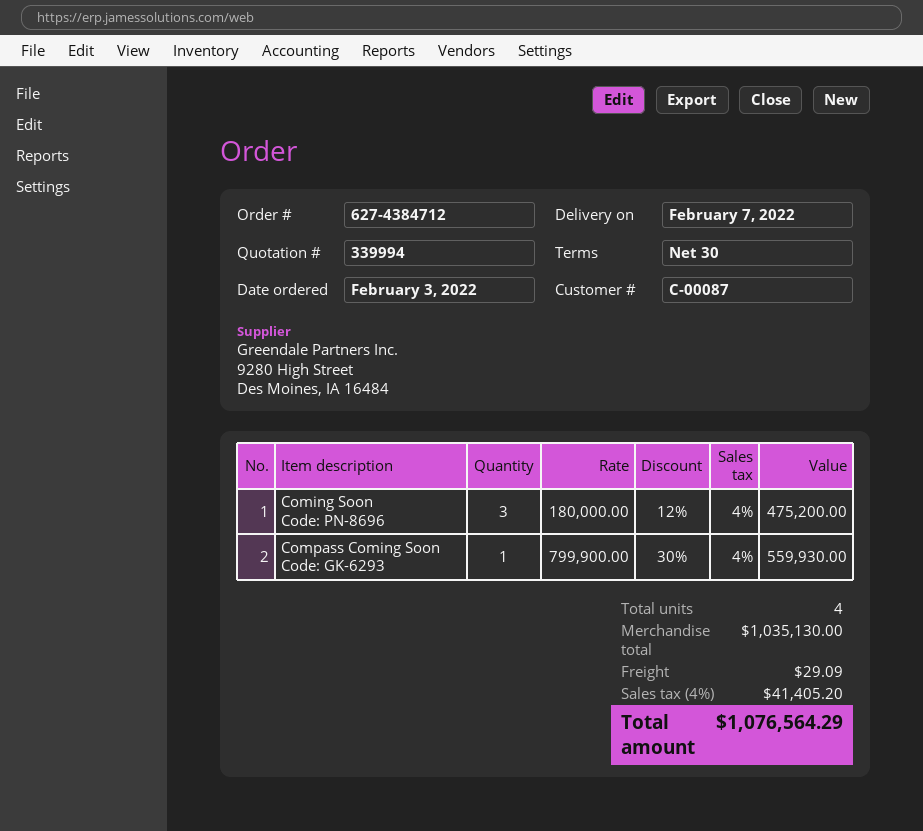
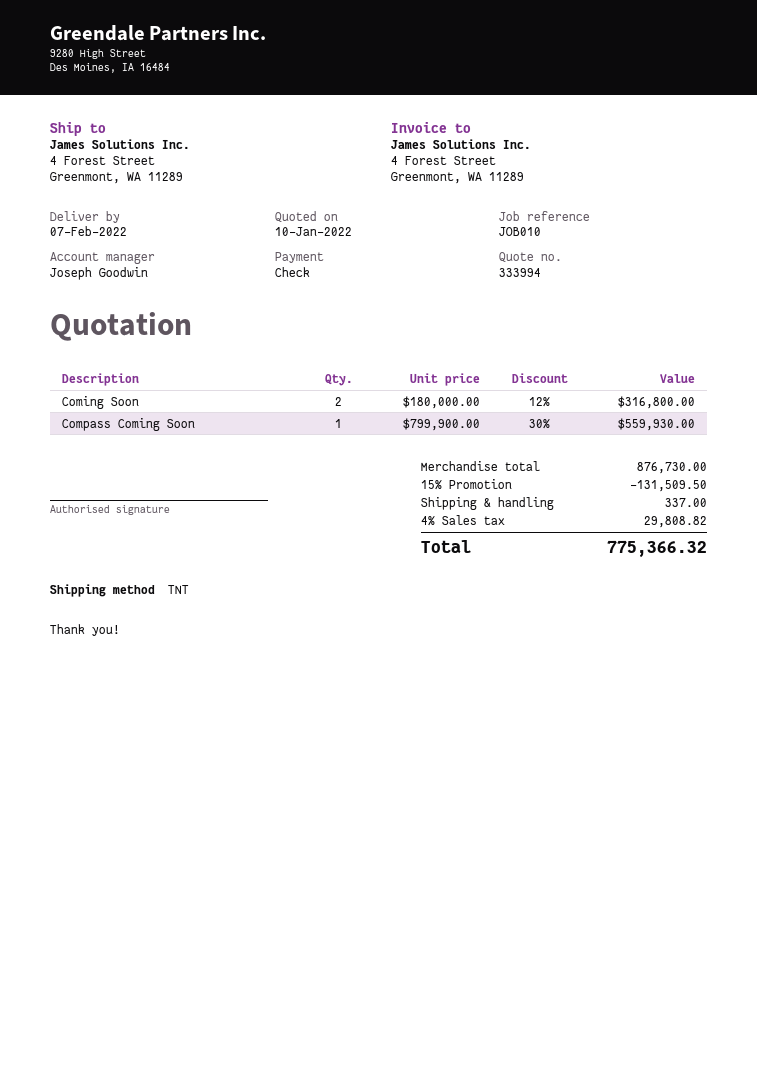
quote number: 339994 -> 333994
Coming Soon: 3 x 180000.00 - 12% = 475200.00 -> 2 x 180000.00 - 12% = 316800.00
subtotal: 1035130.00 -> 876730.00
discount: none -> 15% = 131509.50
shipping: 29.09 -> 337.00
tax: 4% = 41405.20 -> 4% = 29808.82
total: 1076564.29 -> 775366.32

